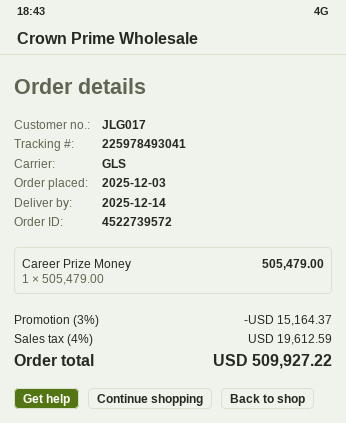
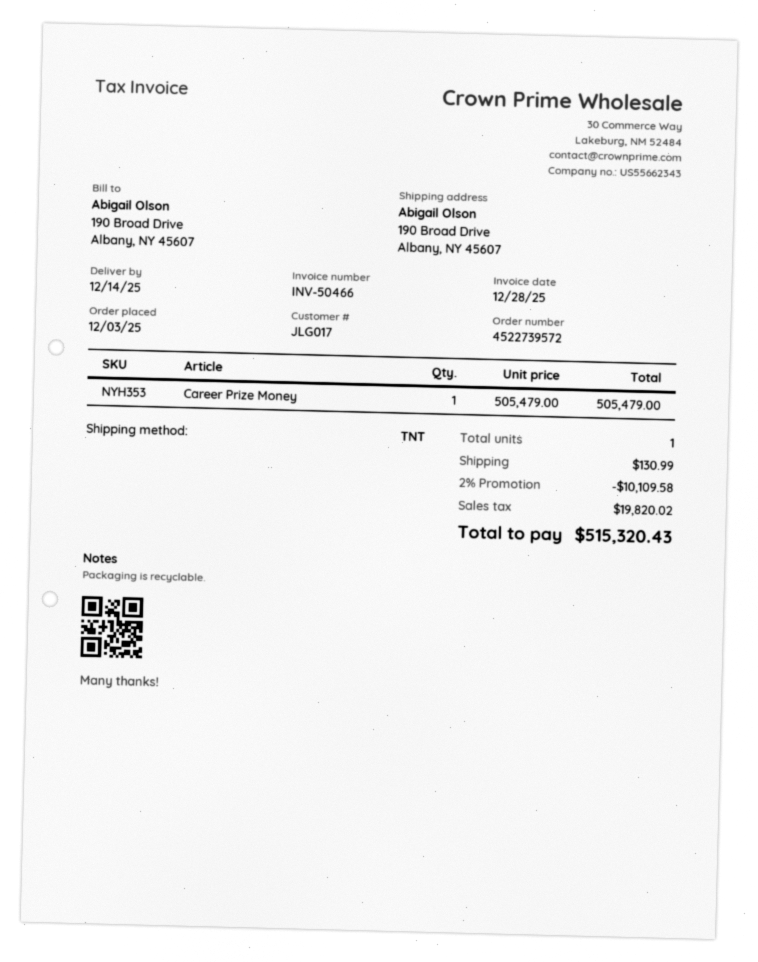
shipping method: GLS -> TNT
discount: 3% = 15164.37 -> 2% = 10109.58
shipping: none -> 130.99
tax: 19612.59 -> 19820.02
total: 509927.22 -> 515320.43

